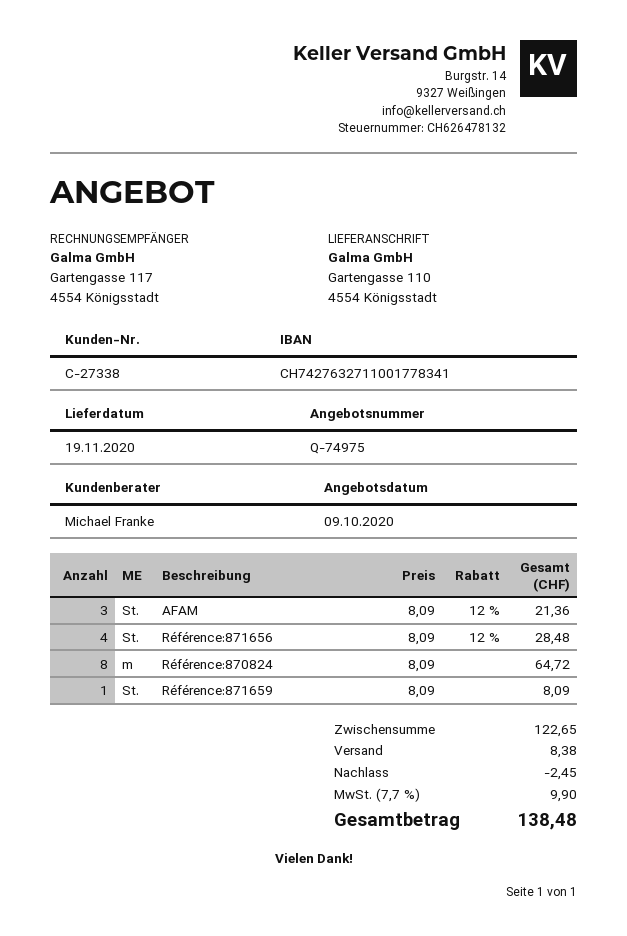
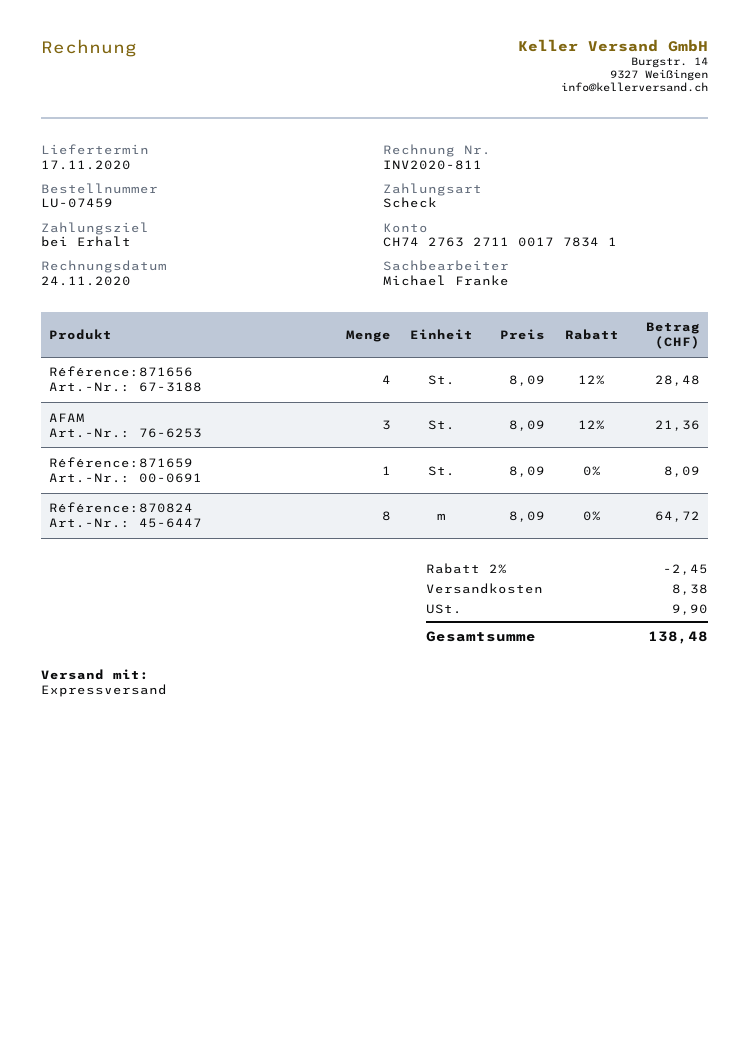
delivery date: 2020-11-19 -> 2020-11-17

